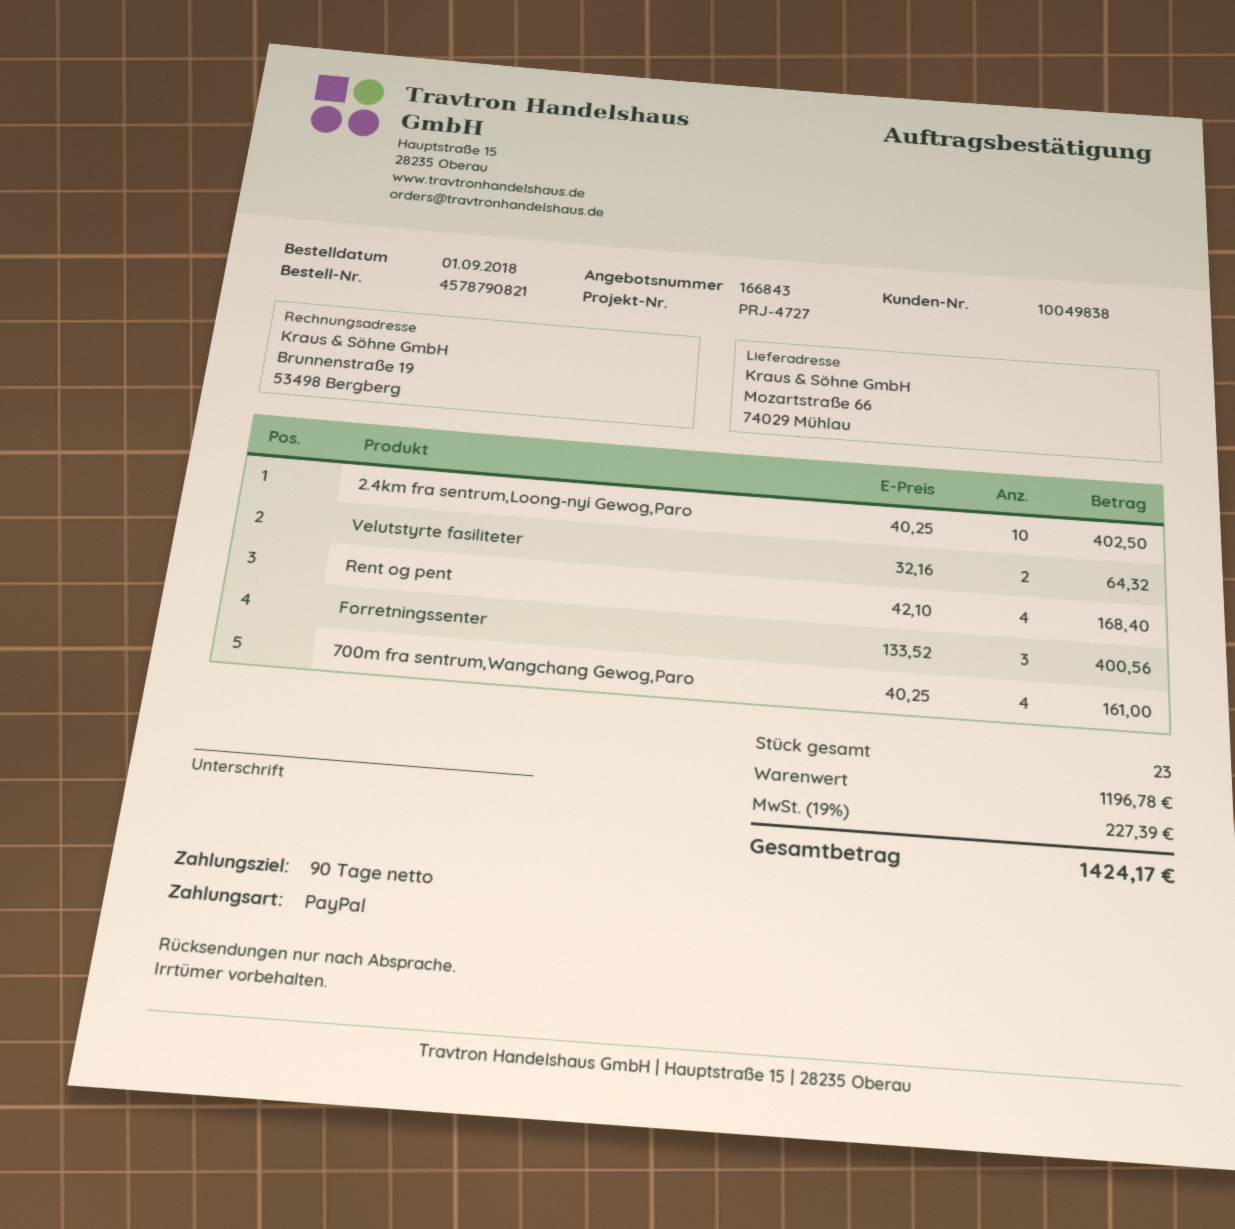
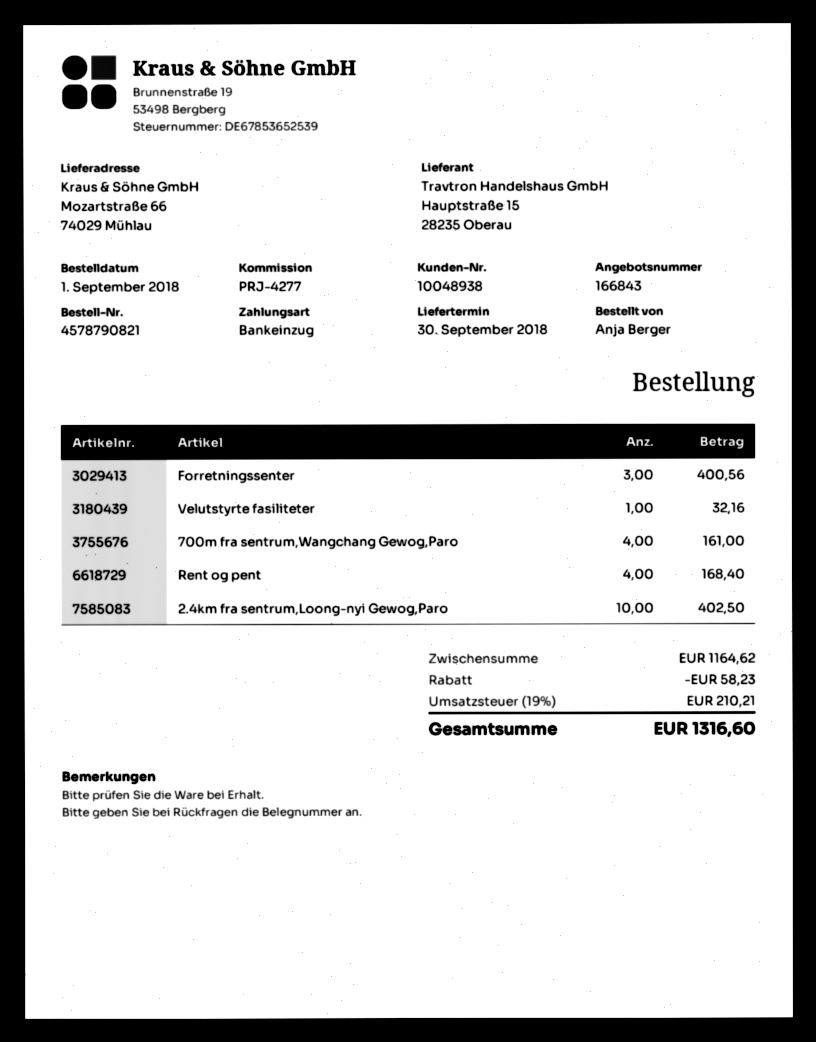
customer number: 10049838 -> 10048938
reference: PRJ-4727 -> PRJ-4277
payment method: PayPal -> direct debit
Velutstyrte fasiliteter: 2 for 64.32 -> 1 for 32.16
subtotal: 1196.78 -> 1164.62
discount: none -> 58.23
tax: 19% = 227.39 -> 19% = 210.21
total: 1424.17 -> 1316.60

